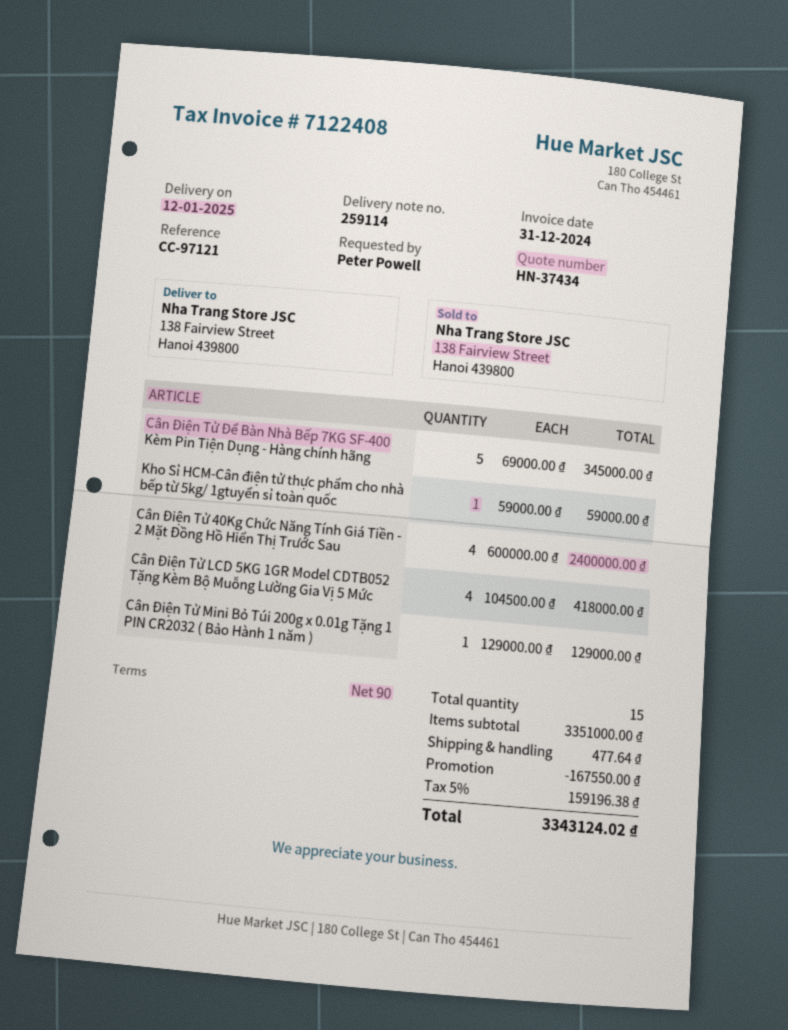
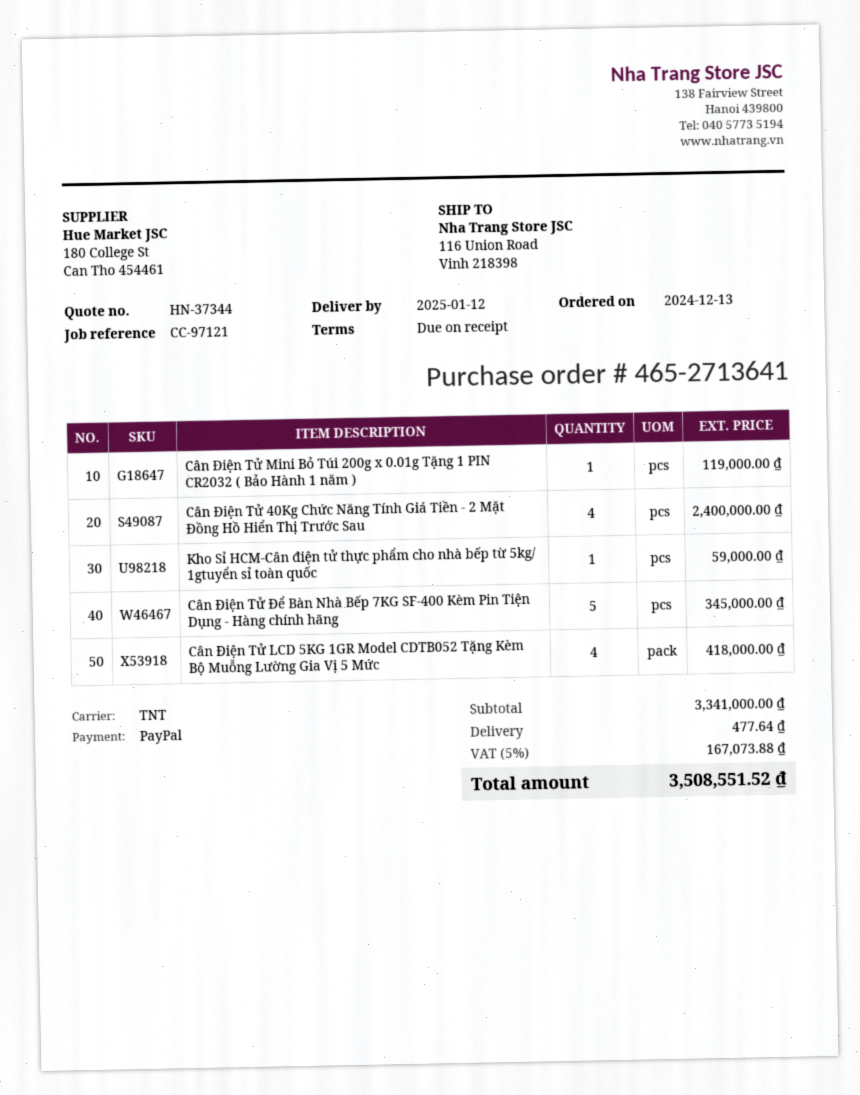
quote number: HN-37434 -> HN-37344
payment terms: 90 days -> on receipt
ship to: 138 Fairview Street, Hanoi 439800 -> 116 Union Road, Vinh 218398
Cân Điện Tử Mini Bỏ Túi 200g x 0.01g Tặng 1 PIN CR2032 ( Bảo Hành 1 năm ): 1 for 129000.00 -> 1 for 119000.00
subtotal: 3351000.00 -> 3341000.00
discount: 167550.00 -> none
tax: 5% = 159196.38 -> 5% = 167073.88
total: 3343124.02 -> 3508551.52

